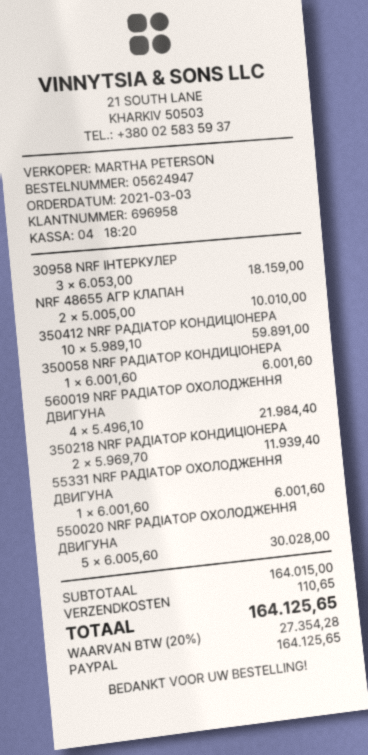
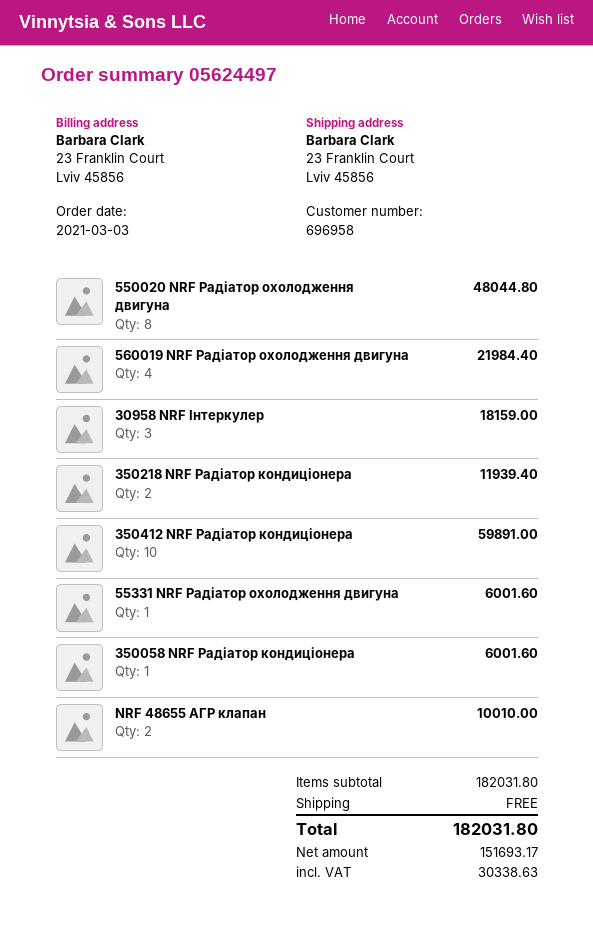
order number: 05624947 -> 05624497
550020 NRF РАДІАТОР ОХОЛОДЖЕННЯ ДВИГУНА: 5 for 30028.00 -> 8 for 48044.80
subtotal: 164015.00 -> 182031.80
shipping: 110.65 -> 0.00
tax: 27354.28 -> 30338.63
total: 164125.65 -> 182031.80

